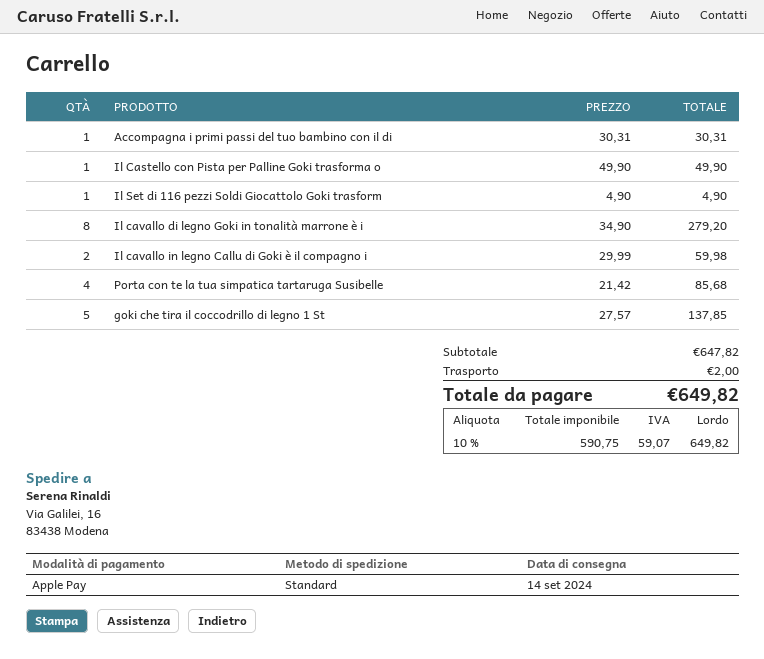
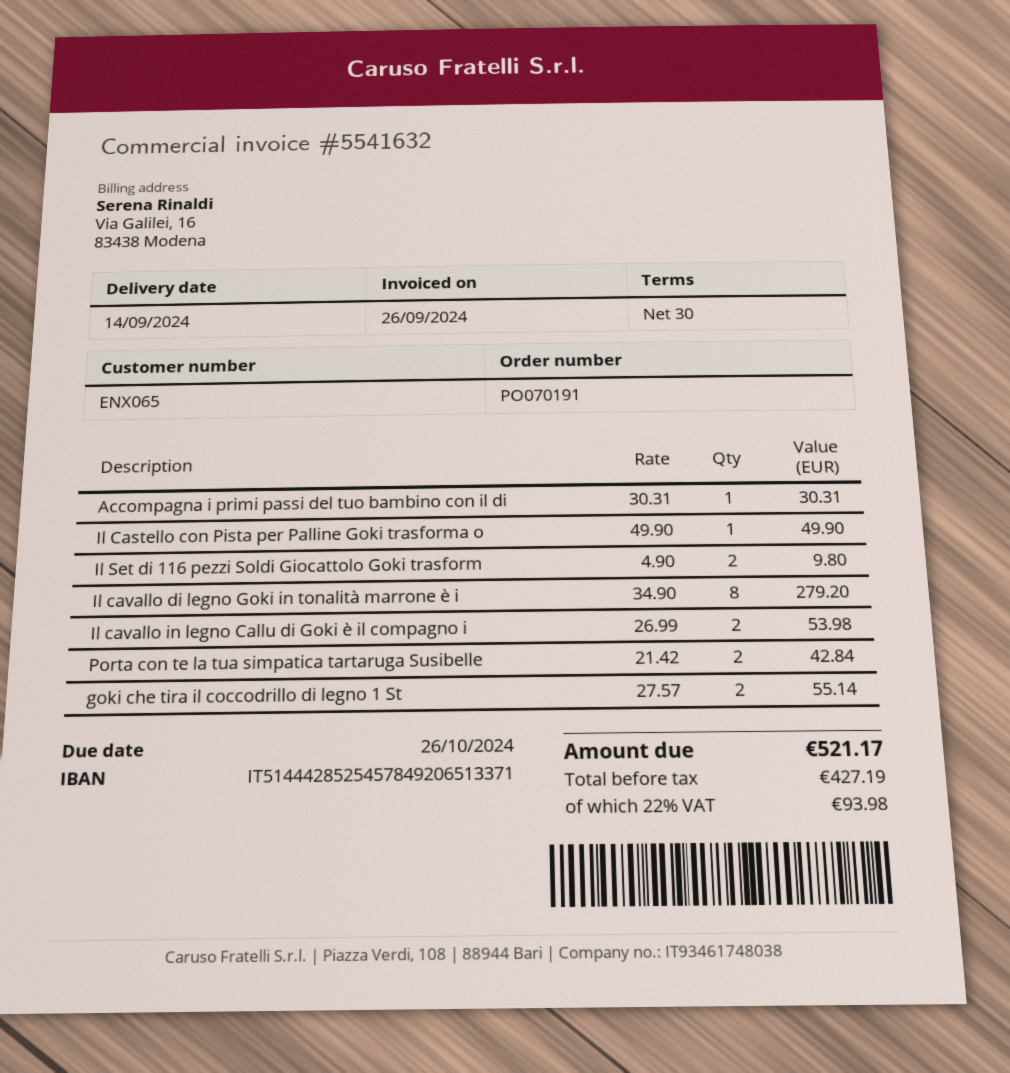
Il Set di 116 pezzi Soldi Giocattolo Goki trasform: 1 x 4.90 = 4.90 -> 2 x 4.90 = 9.80
Il cavallo in legno Callu di Goki è il compagno i: 2 x 29.99 = 59.98 -> 2 x 26.99 = 53.98
Porta con te la tua simpatica tartaruga Susibelle: 4 x 21.42 = 85.68 -> 2 x 21.42 = 42.84
goki che tira il coccodrillo di legno 1 St: 5 x 27.57 = 137.85 -> 2 x 27.57 = 55.14
shipping: 2.00 -> none
net: 590.75 -> 427.19
tax: 10% = 59.07 -> 22% = 93.98
total: 649.82 -> 521.17

